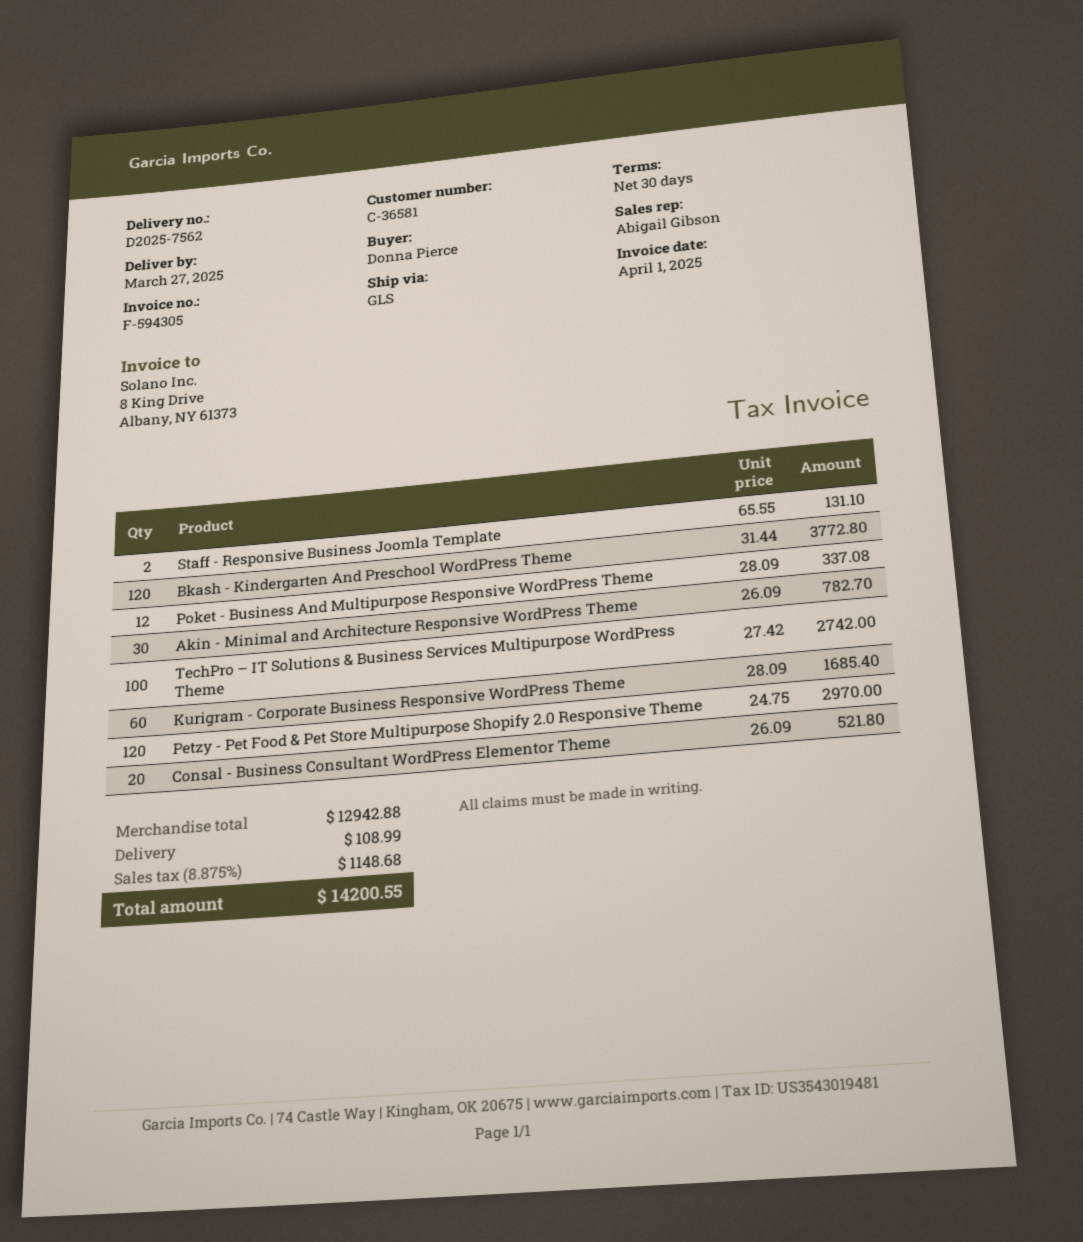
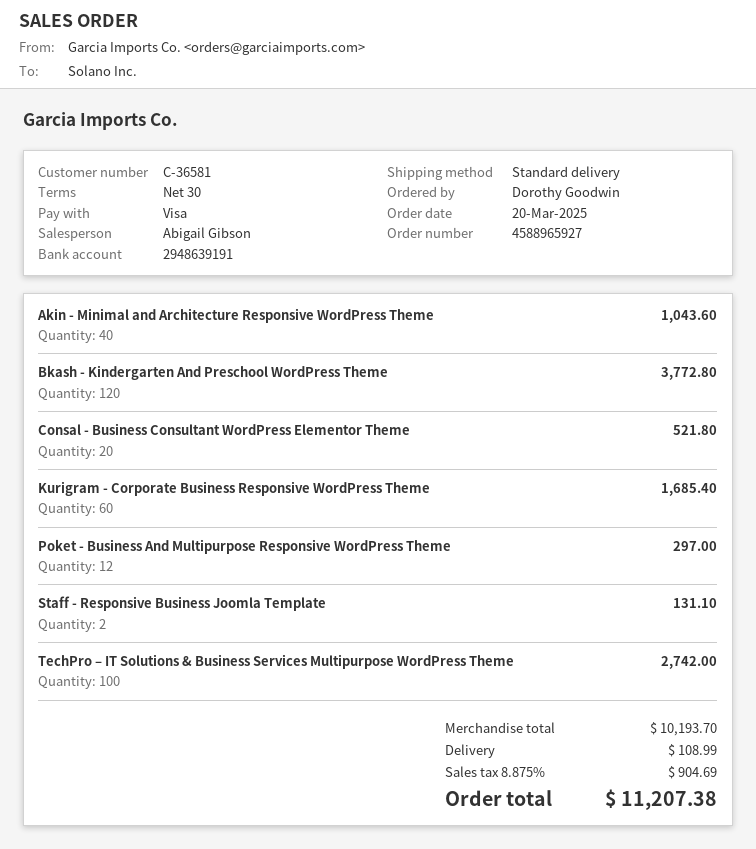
ordered by: Donna Pierce -> Dorothy Goodwin
shipping method: GLS -> standard
Poket - Business And Multipurpose Responsive WordPress Theme: 12 for 337.08 -> 12 for 297.00
Akin - Minimal and Architecture Responsive WordPress Theme: 30 for 782.70 -> 40 for 1043.60
Petzy - Pet Food & Pet Store Multipurpose Shopify 2.0 Responsive Theme: 120 for 2970.00 -> none
subtotal: 12942.88 -> 10193.70
tax: 8.875% = 1148.68 -> 8.875% = 904.69
total: 14200.55 -> 11207.38

